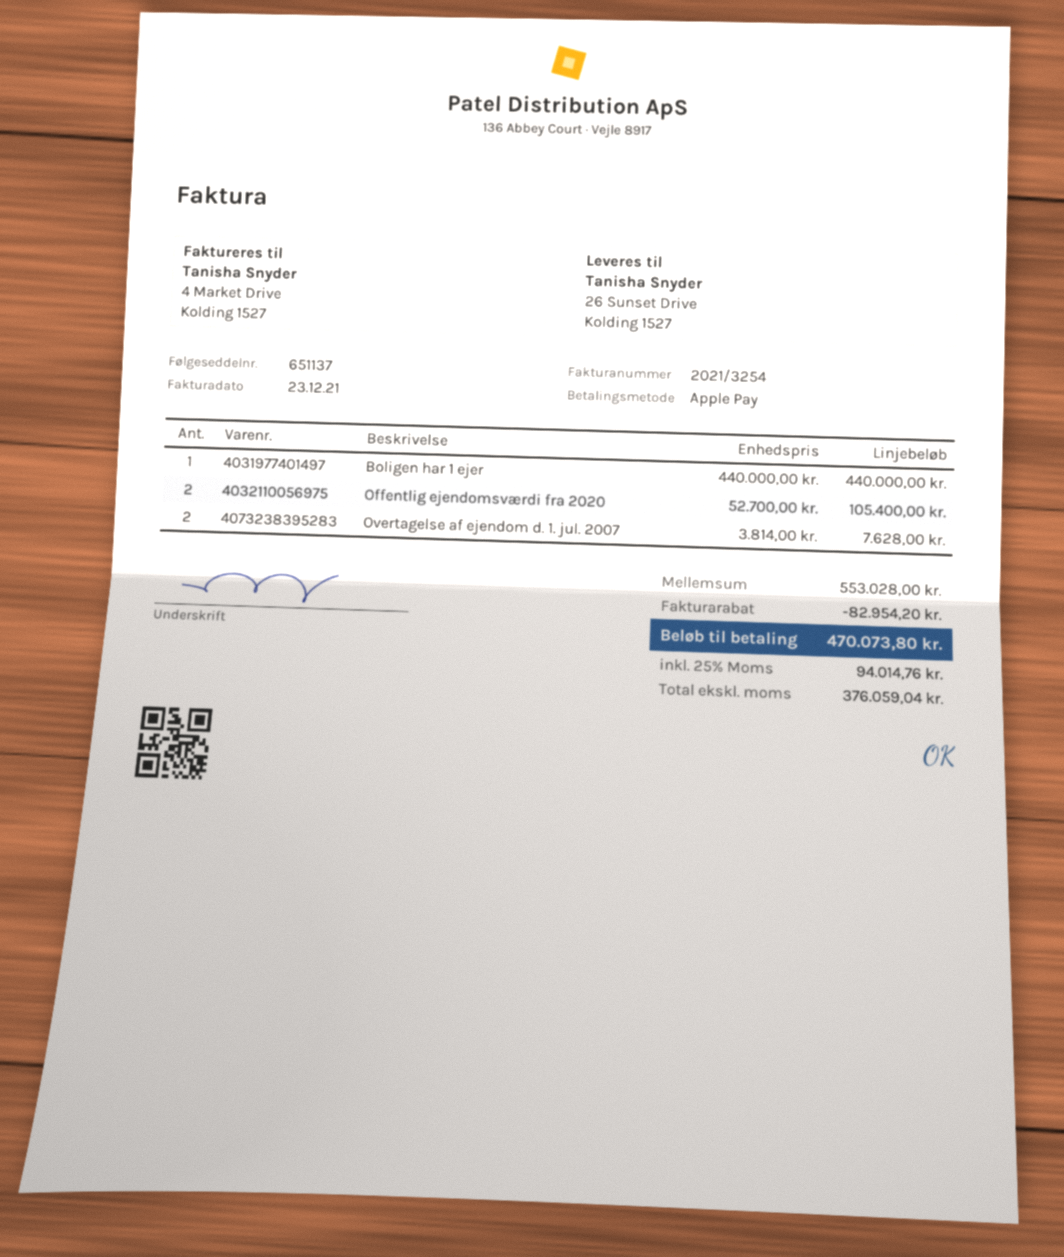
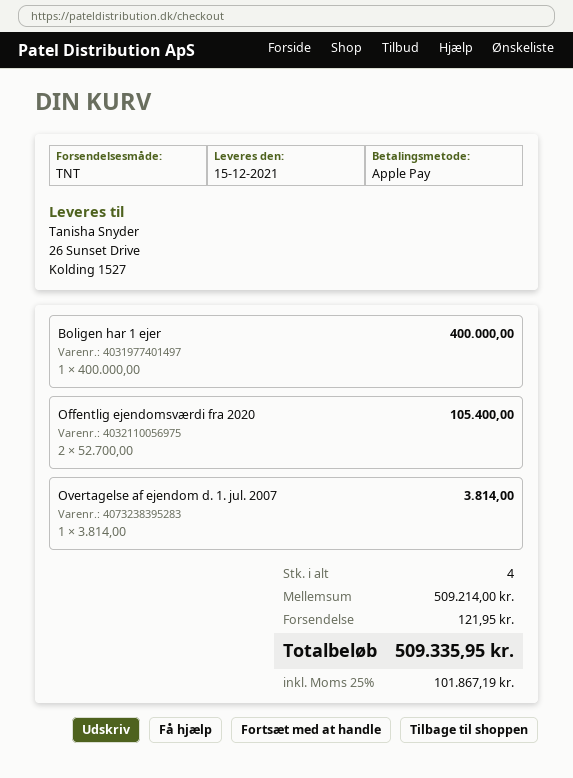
Boligen har 1 ejer: 1 x 440000.00 = 440000.00 -> 1 x 400000.00 = 400000.00
Overtagelse af ejendom d. 1. jul. 2007: 2 x 3814.00 = 7628.00 -> 1 x 3814.00 = 3814.00
subtotal: 553028.00 -> 509214.00
discount: 82954.20 -> none
shipping: none -> 121.95
tax: 25% = 94014.76 -> 25% = 101867.19
total: 470073.80 -> 509335.95

